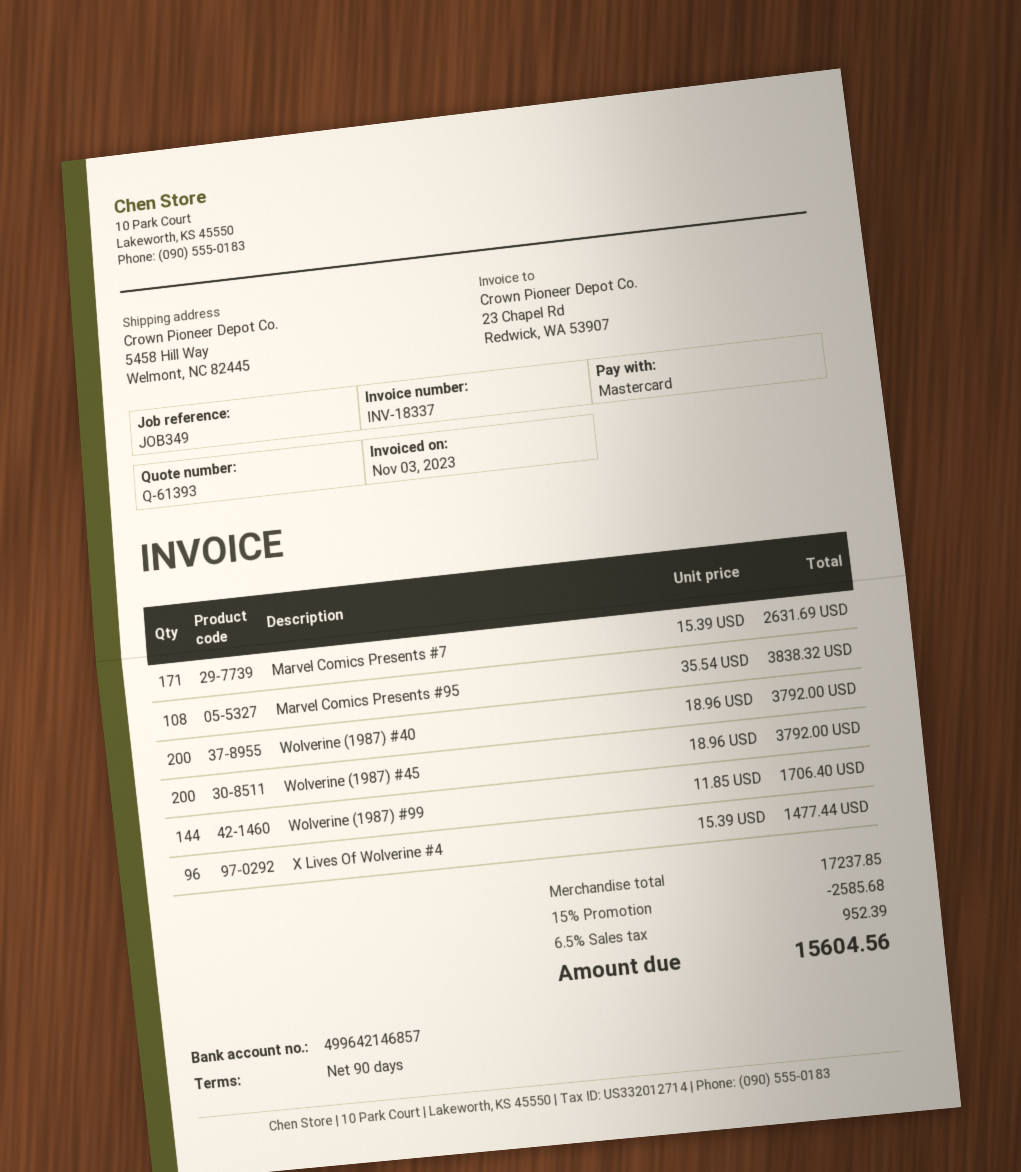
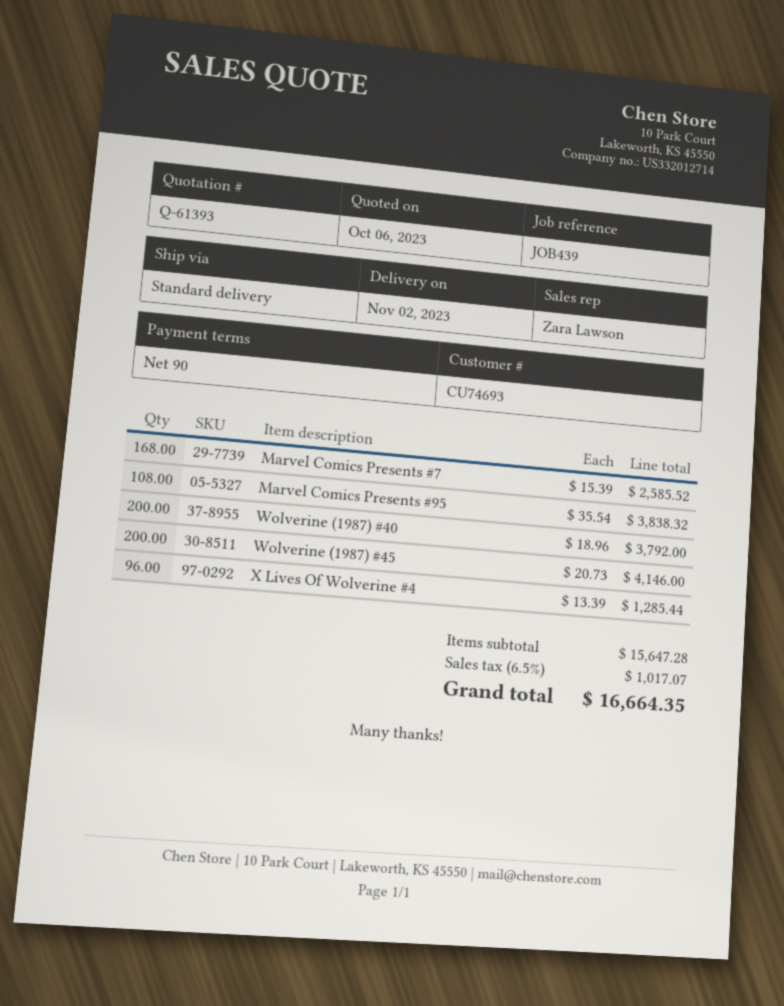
reference: JOB349 -> JOB439
Marvel Comics Presents #7: 171 x 15.39 = 2631.69 -> 168 x 15.39 = 2585.52
Wolverine (1987) #45: 200 x 18.96 = 3792.00 -> 200 x 20.73 = 4146.00
Wolverine (1987) #99: 144 x 11.85 = 1706.40 -> none
X Lives Of Wolverine #4: 96 x 15.39 = 1477.44 -> 96 x 13.39 = 1285.44
subtotal: 17237.85 -> 15647.28
discount: 15% = 2585.68 -> none
tax: 6.5% = 952.39 -> 6.5% = 1017.07
total: 15604.56 -> 16664.35

